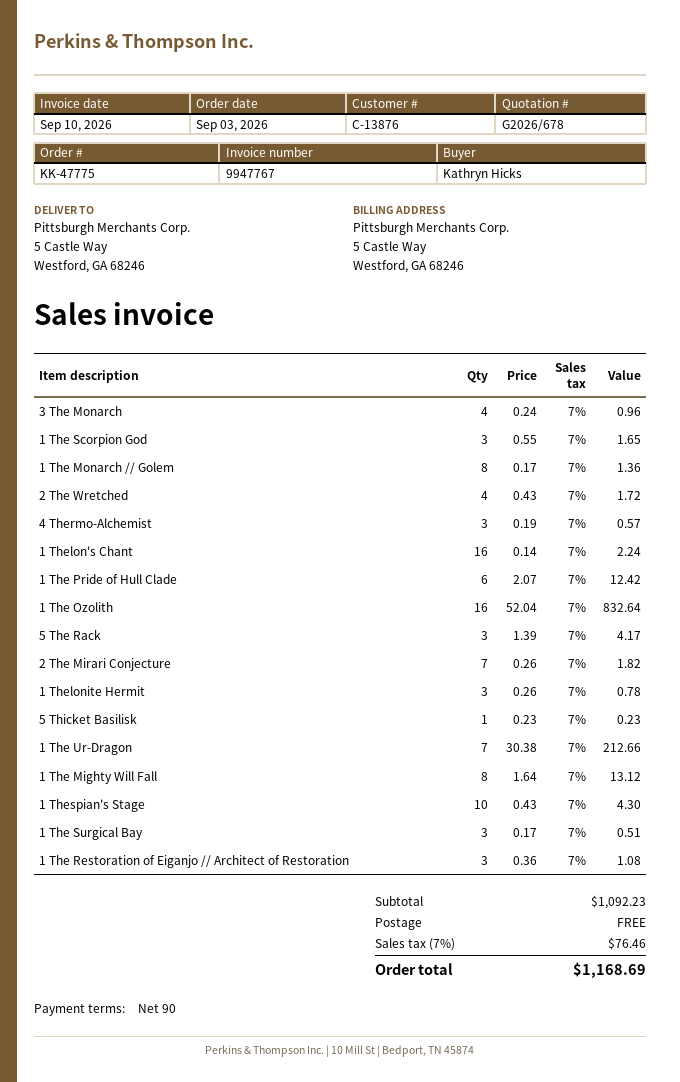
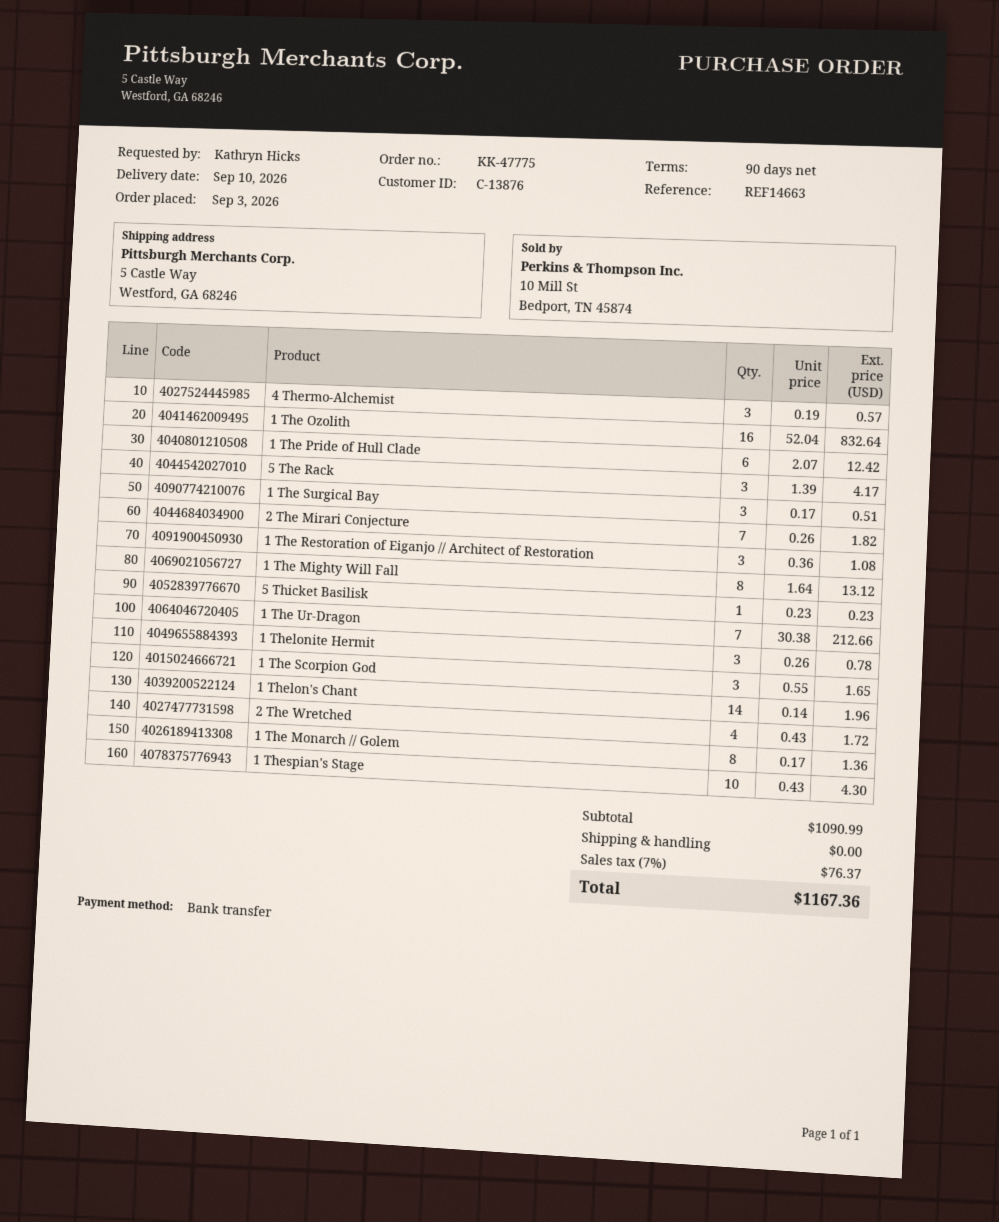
3 The Monarch: 4 x 0.24 = 0.96 -> none
1 Thelon's Chant: 16 x 0.14 = 2.24 -> 14 x 0.14 = 1.96
subtotal: 1092.23 -> 1090.99
tax: 7% = 76.46 -> 7% = 76.37
total: 1168.69 -> 1167.36

